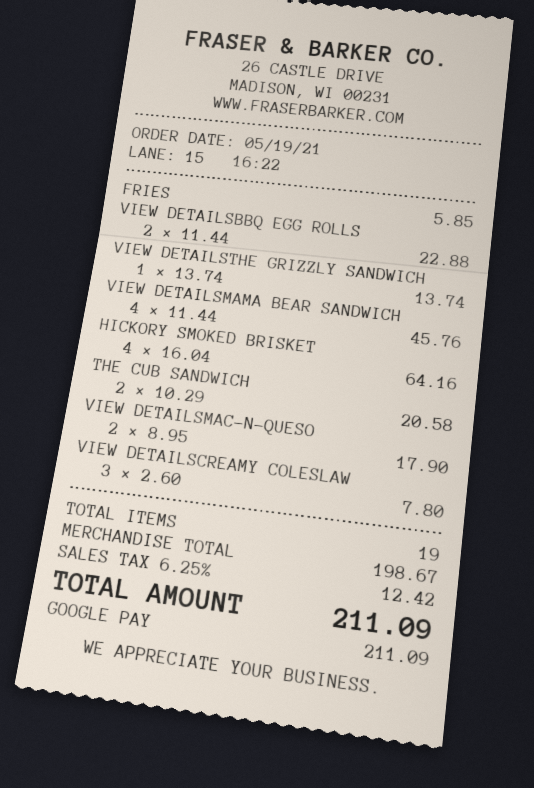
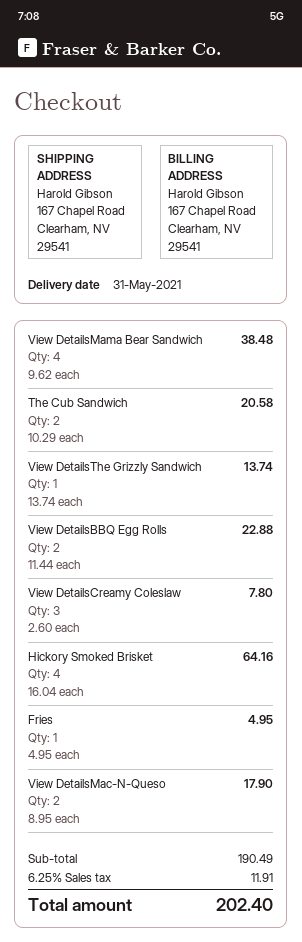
FRIES: 1 x 5.85 = 5.85 -> 1 x 4.95 = 4.95
VIEW DETAILSMAMA BEAR SANDWICH: 4 x 11.44 = 45.76 -> 4 x 9.62 = 38.48
subtotal: 198.67 -> 190.49
tax: 6.25% = 12.42 -> 6.25% = 11.91
total: 211.09 -> 202.40

